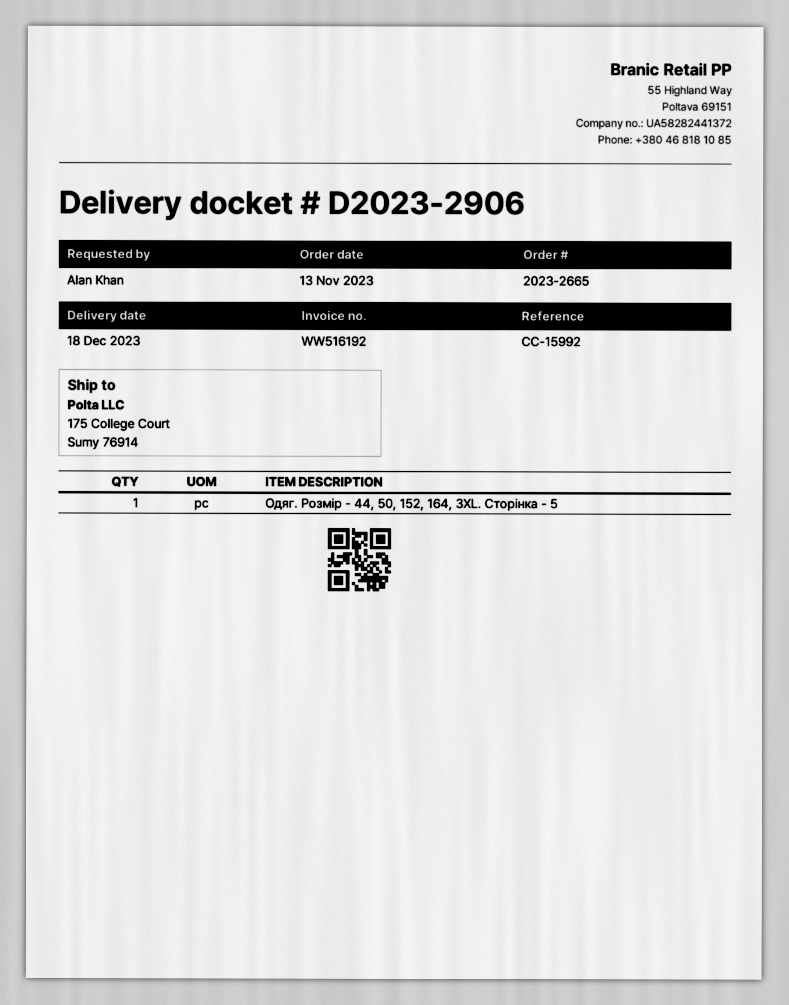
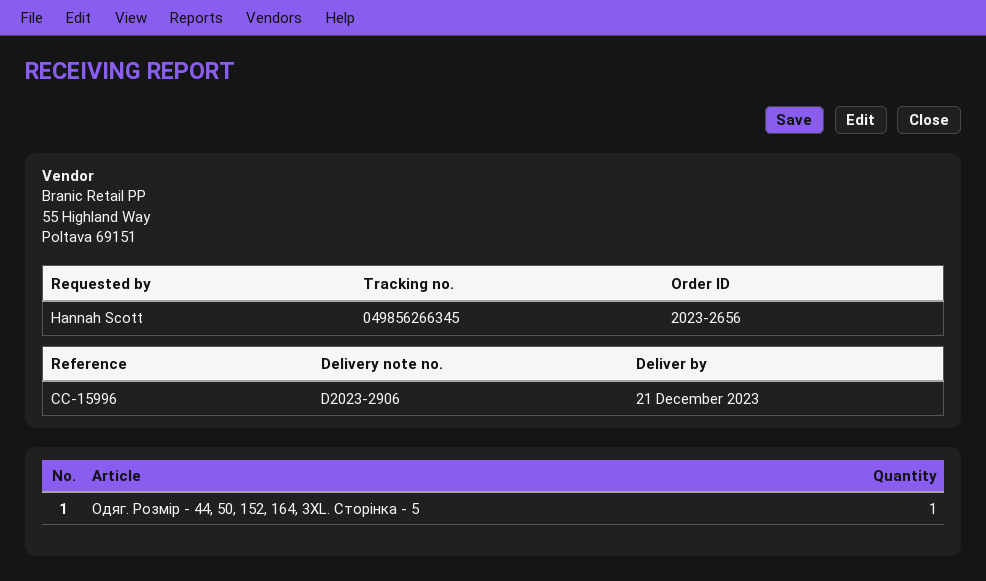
order number: 2023-2665 -> 2023-2656
delivery date: 2023-12-18 -> 2023-12-21
reference: CC-15992 -> CC-15996
ordered by: Alan Khan -> Hannah Scott

